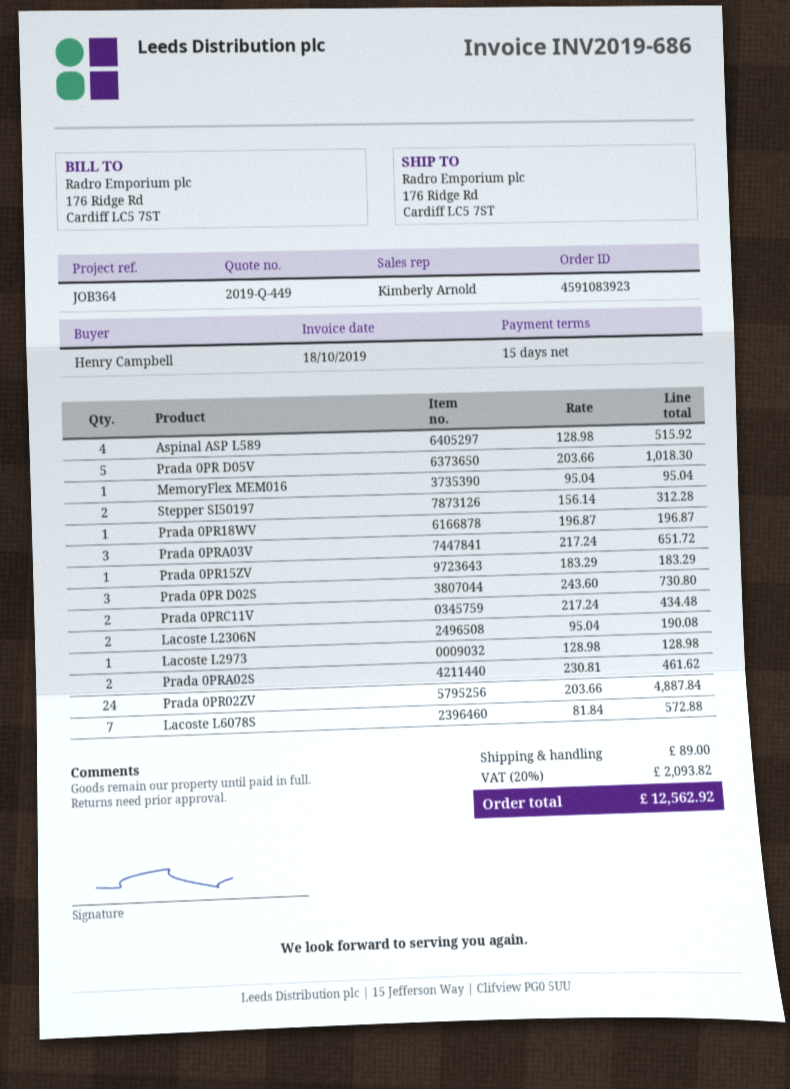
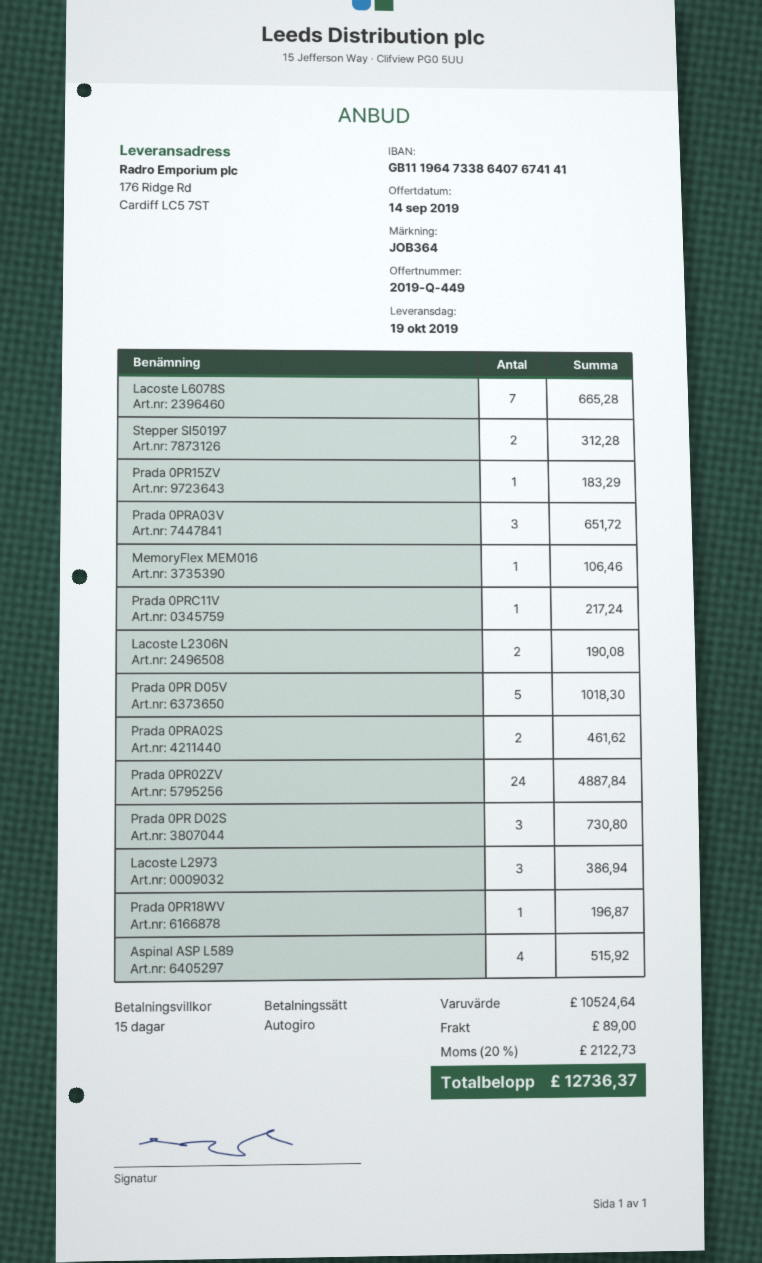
MemoryFlex MEM016: 1 for 95.04 -> 1 for 106.46
Prada 0PRC11V: 2 for 434.48 -> 1 for 217.24
Lacoste L2973: 1 for 128.98 -> 3 for 386.94
Lacoste L6078S: 7 for 572.88 -> 7 for 665.28
tax: 20% = 2093.82 -> 20% = 2122.73
total: 12562.92 -> 12736.37

